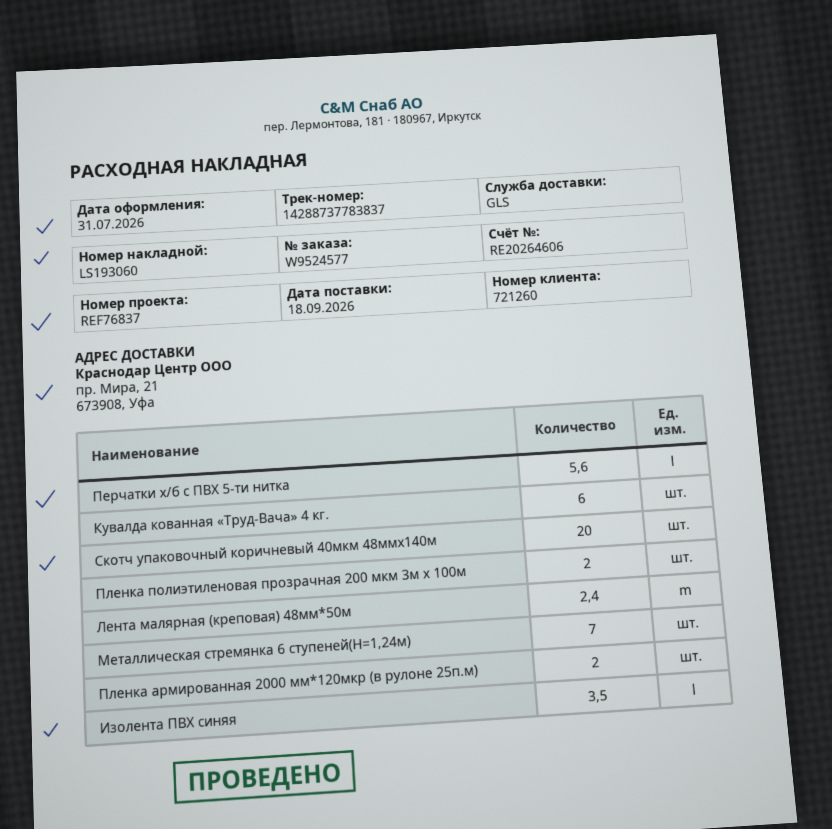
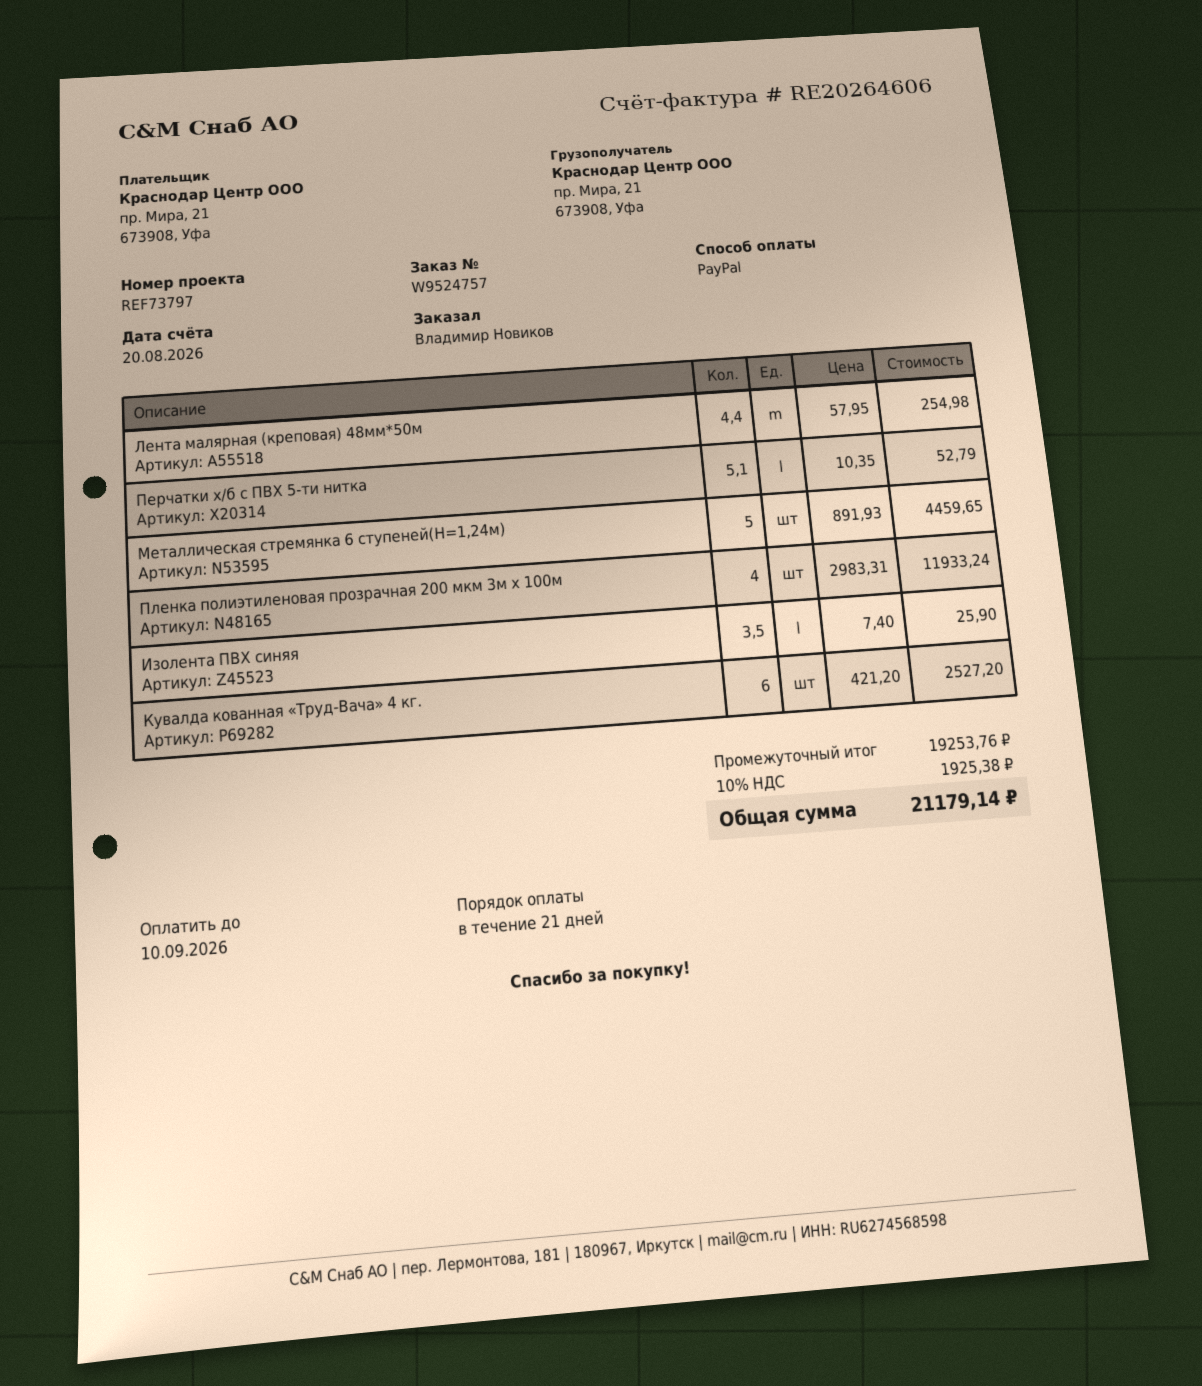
order number: W9524577 -> W9524757
reference: REF76837 -> REF73797
Перчатки х/б с ПВХ 5-ти нитка: 5.6 -> 5.1
Скотч упаковочный коричневый 40мкм 48ммх140м: 20 -> none
Пленка полиэтиленовая прозрачная 200 мкм 3м х 100м: 2 -> 4
Лента малярная (креповая) 48мм*50м: 2.4 -> 4.4
Металлическая стремянка 6 ступеней(Н=1,24м): 7 -> 5
Пленка армированная 2000 мм*120мкр (в рулоне 25п.м): 2 -> none

